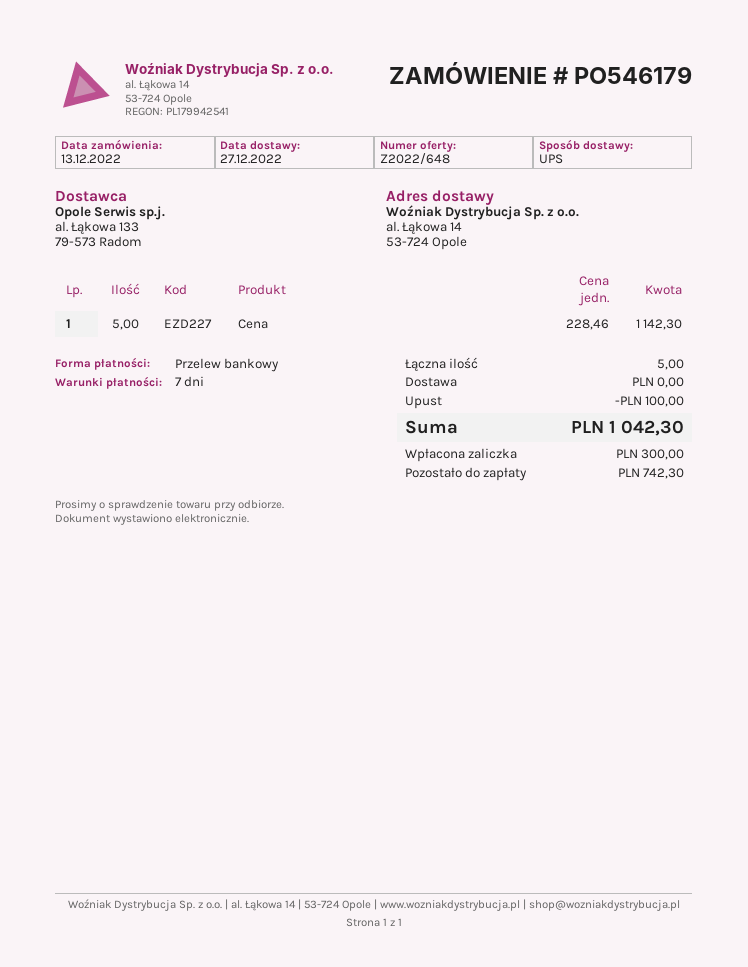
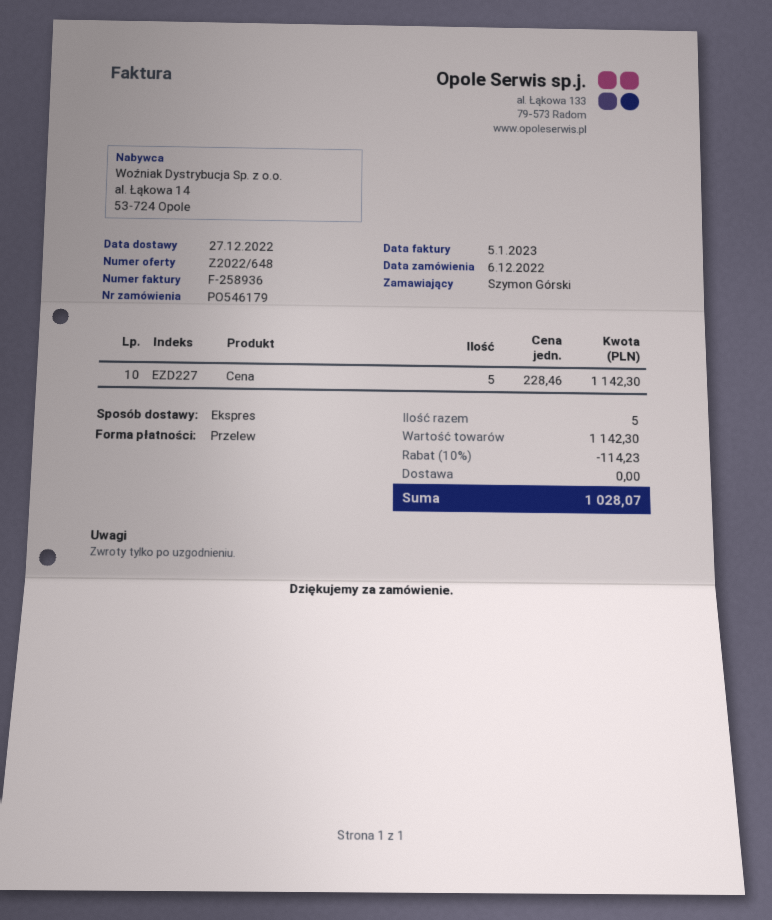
order date: 2022-12-13 -> 2022-12-06
shipping method: UPS -> express
discount: 100.00 -> 114.23
total: 1042.30 -> 1028.07

